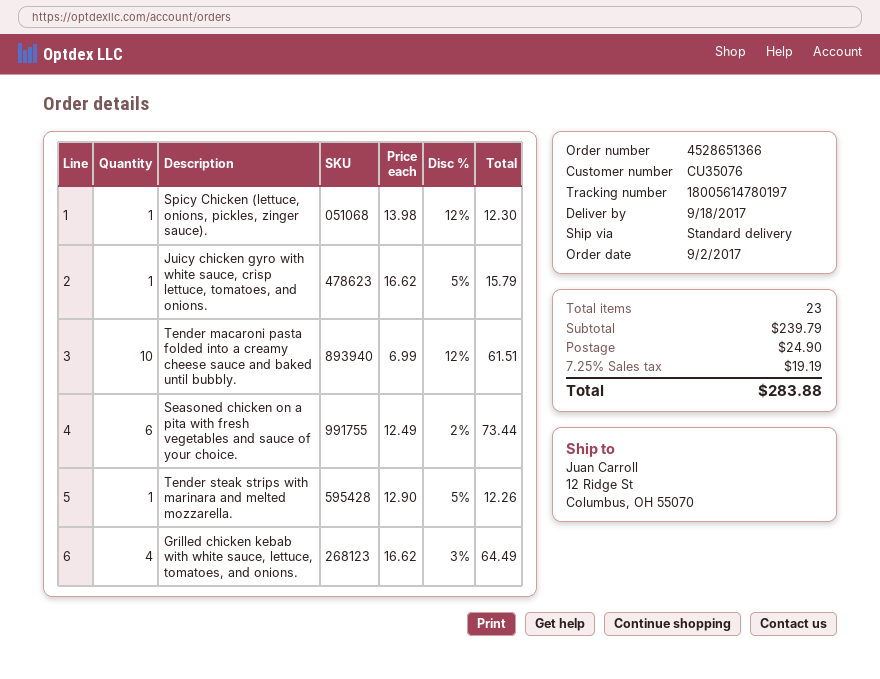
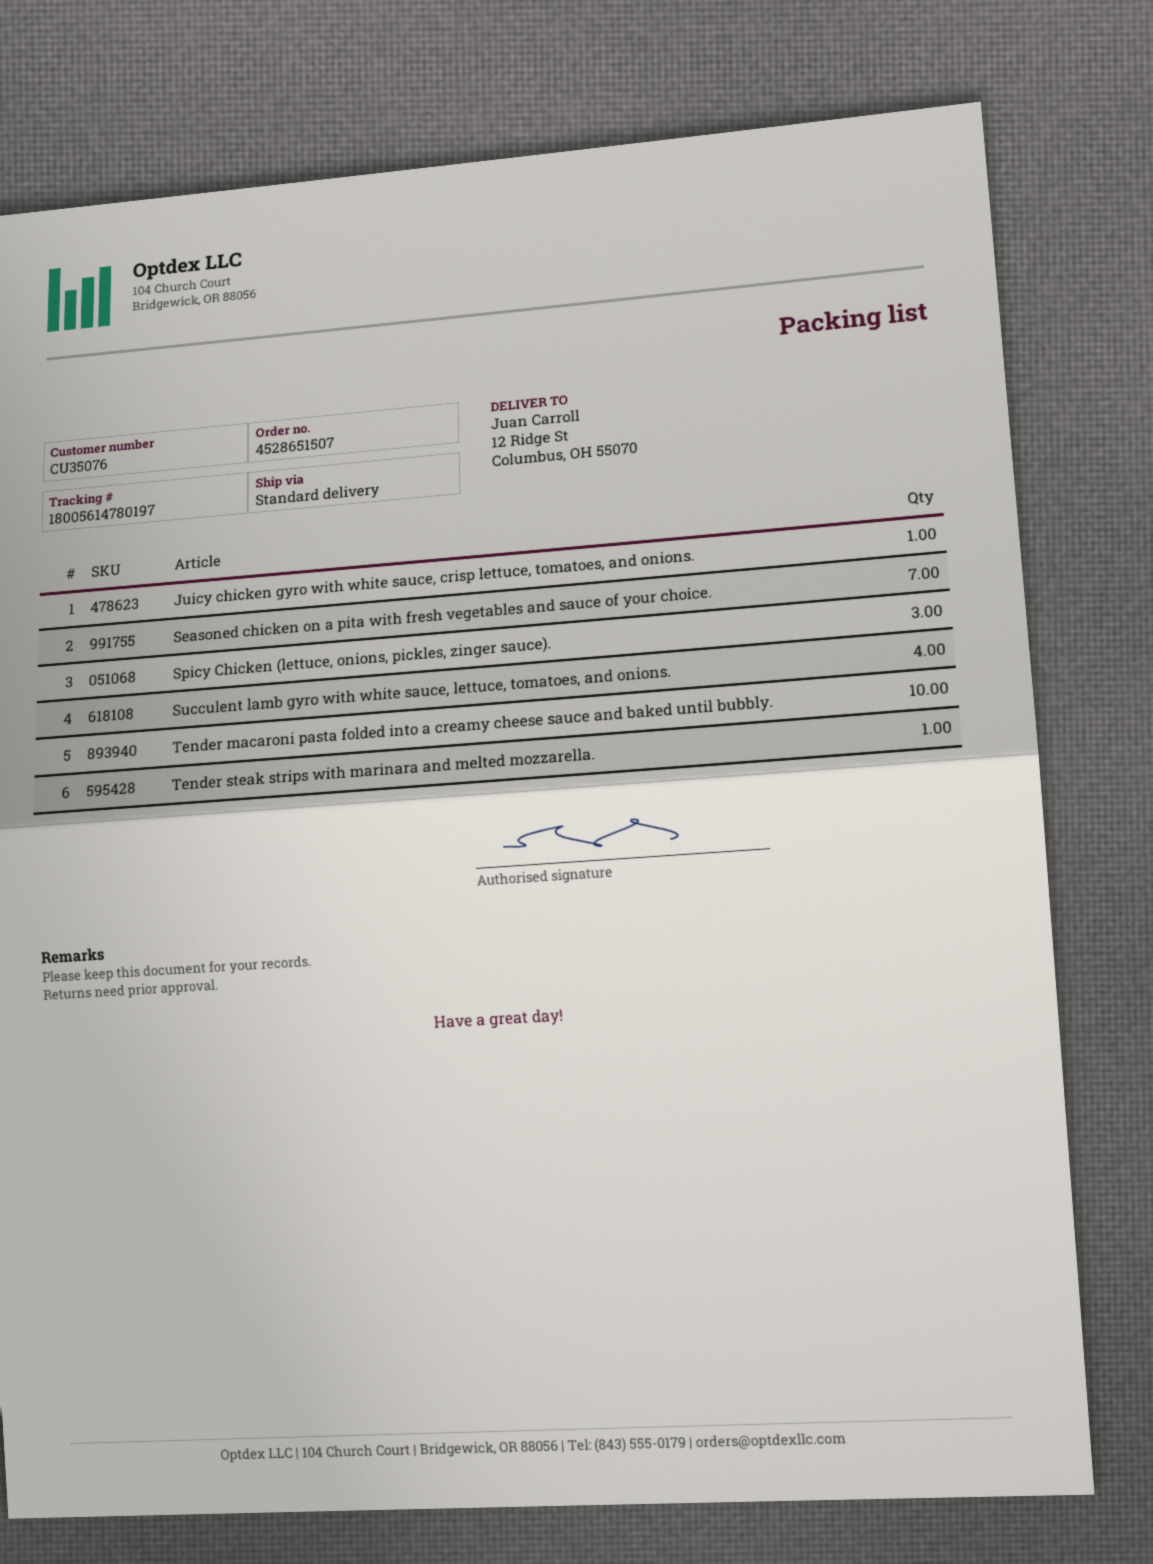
order number: 4528651366 -> 4528651507
Spicy Chicken (lettuce, onions, pickles, zinger sauce).: 1 -> 3
Seasoned chicken on a pita with fresh vegetables and sauce of your choice.: 6 -> 7
Grilled chicken kebab with white sauce, lettuce, tomatoes, and onions.: 4 -> none
Succulent lamb gyro with white sauce, lettuce, tomatoes, and onions.: none -> 4

